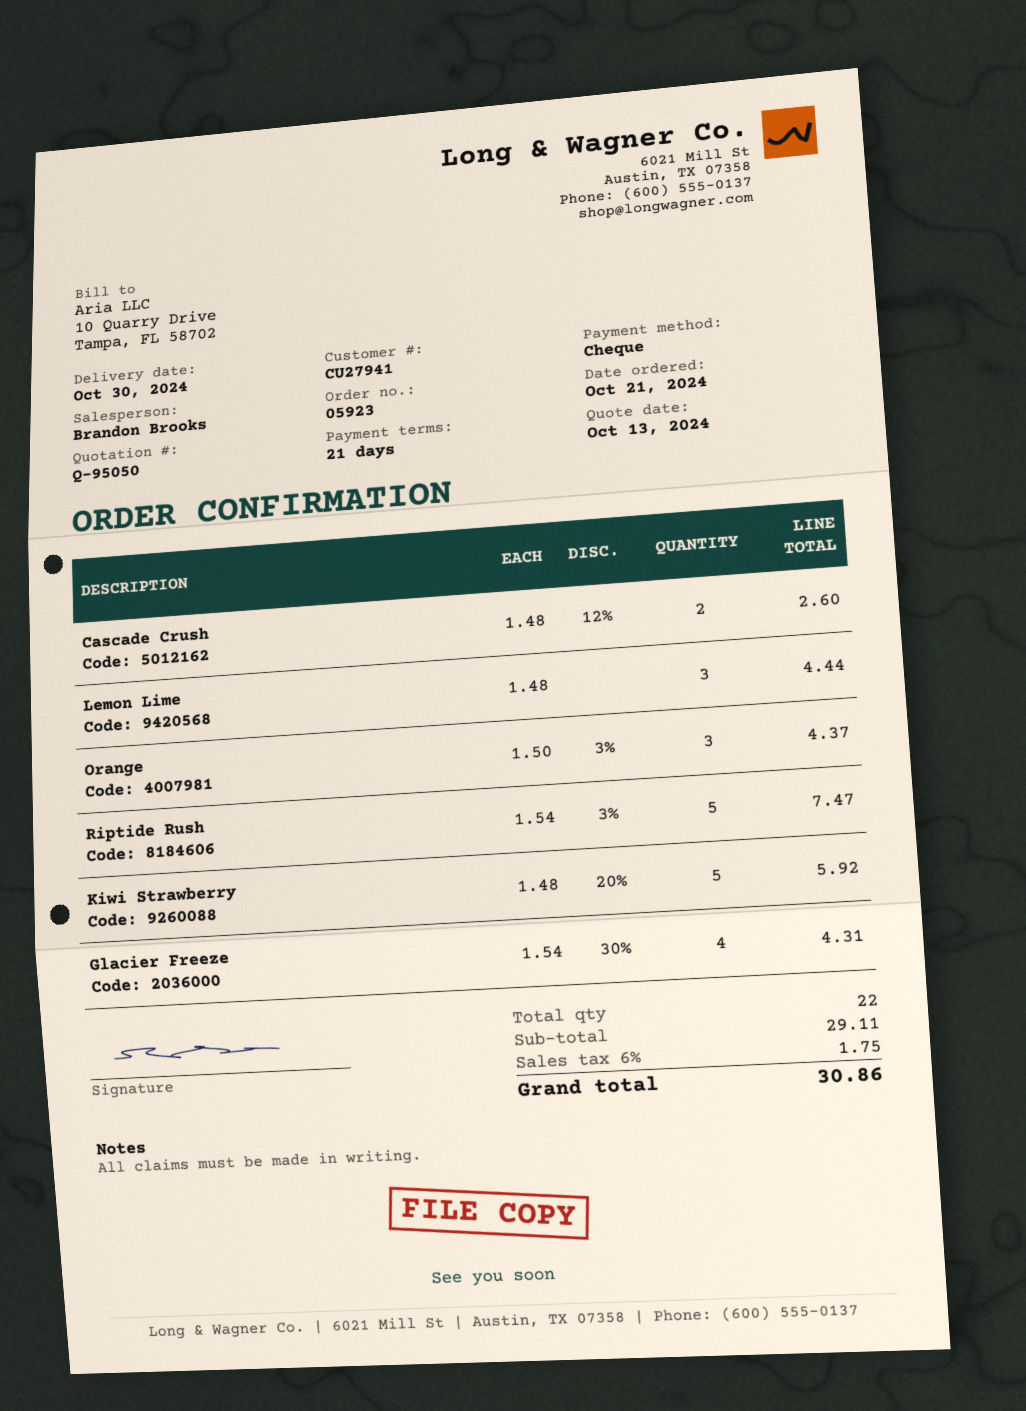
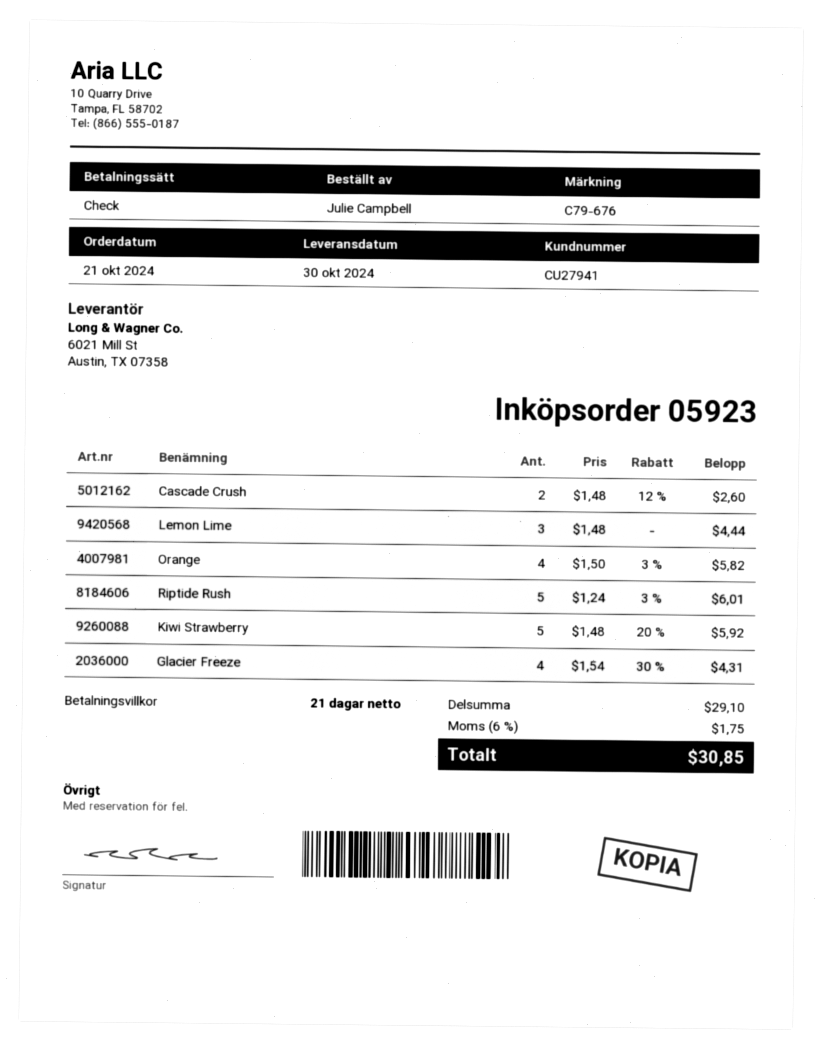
Orange: 3 x 1.50 - 3% = 4.37 -> 4 x 1.50 - 3% = 5.82
Riptide Rush: 5 x 1.54 - 3% = 7.47 -> 5 x 1.24 - 3% = 6.01
subtotal: 29.11 -> 29.10
total: 30.86 -> 30.85

